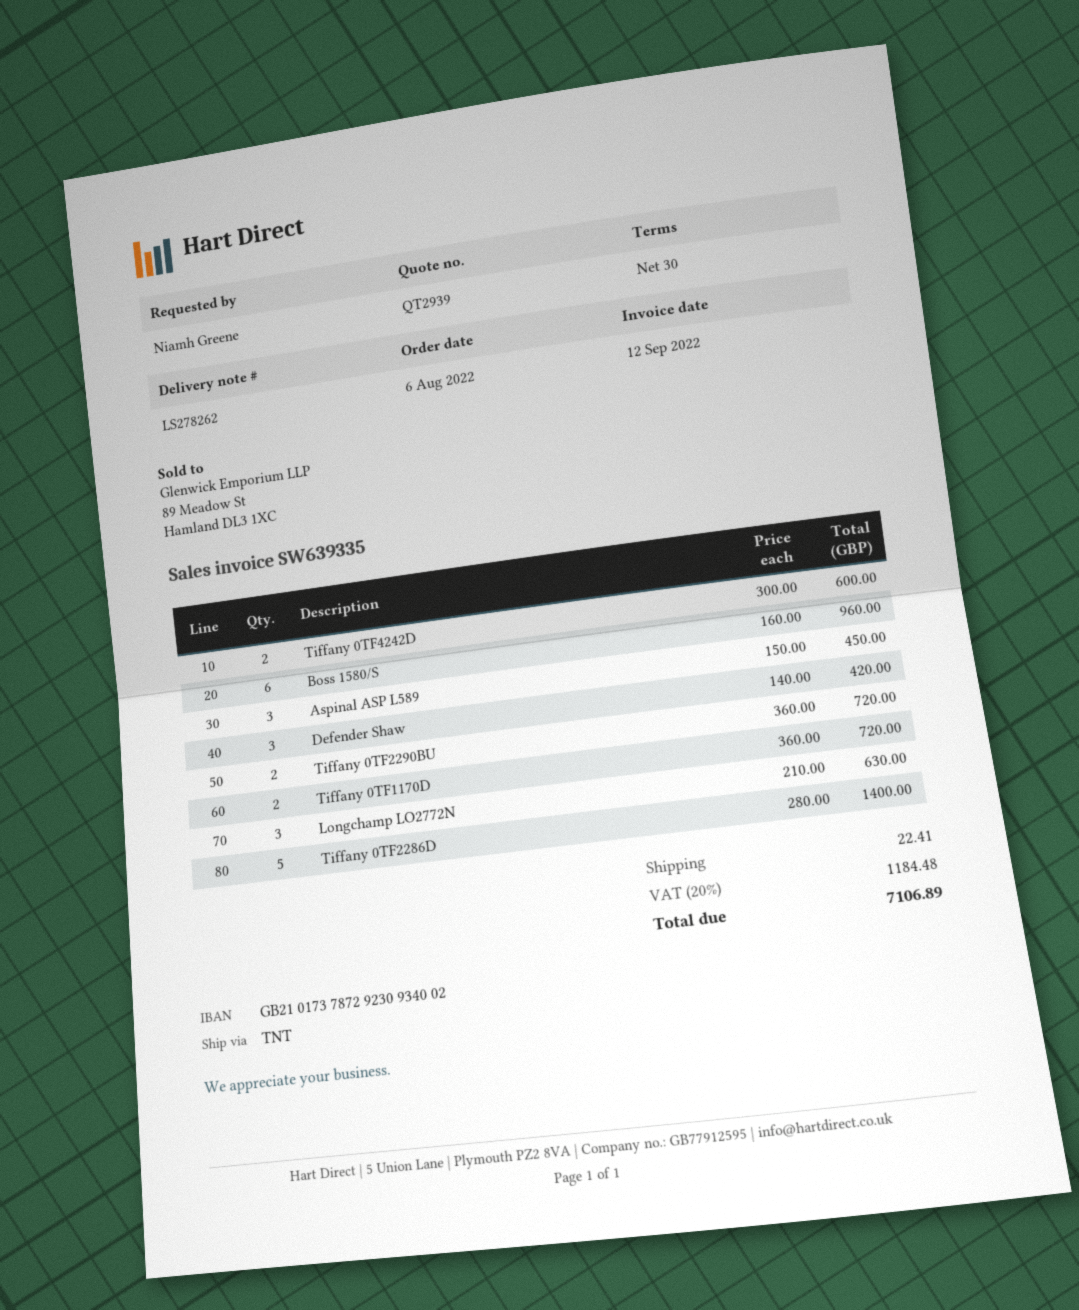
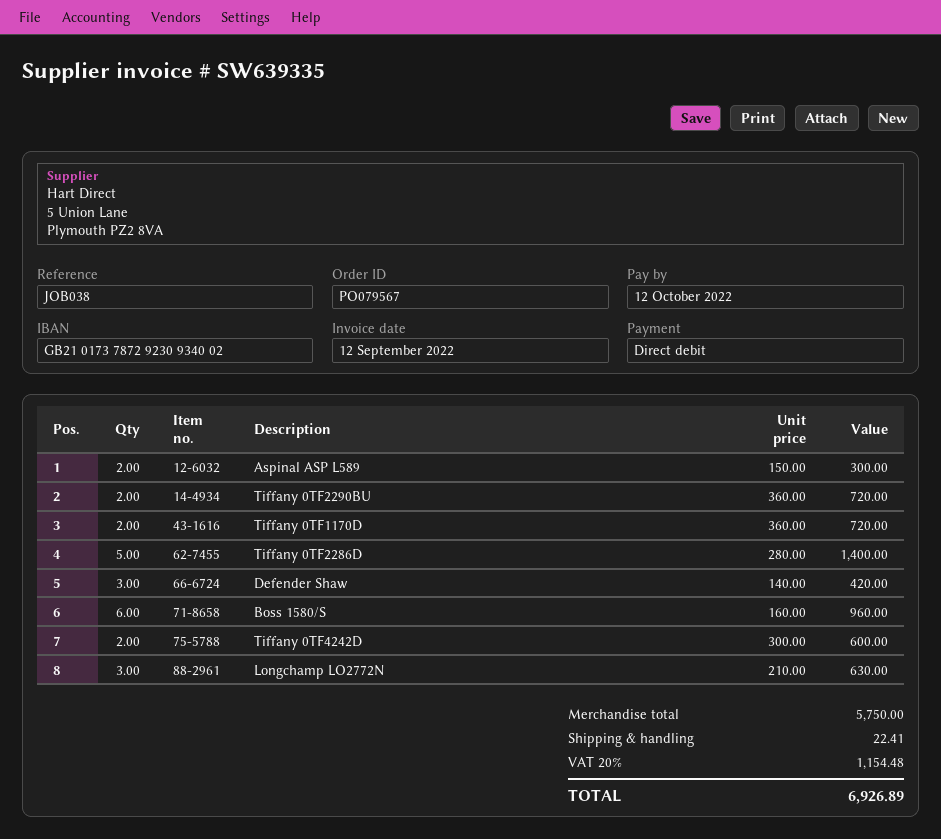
Aspinal ASP L589: 3 x 150.00 = 450.00 -> 2 x 150.00 = 300.00
tax: 20% = 1184.48 -> 20% = 1154.48
total: 7106.89 -> 6926.89

